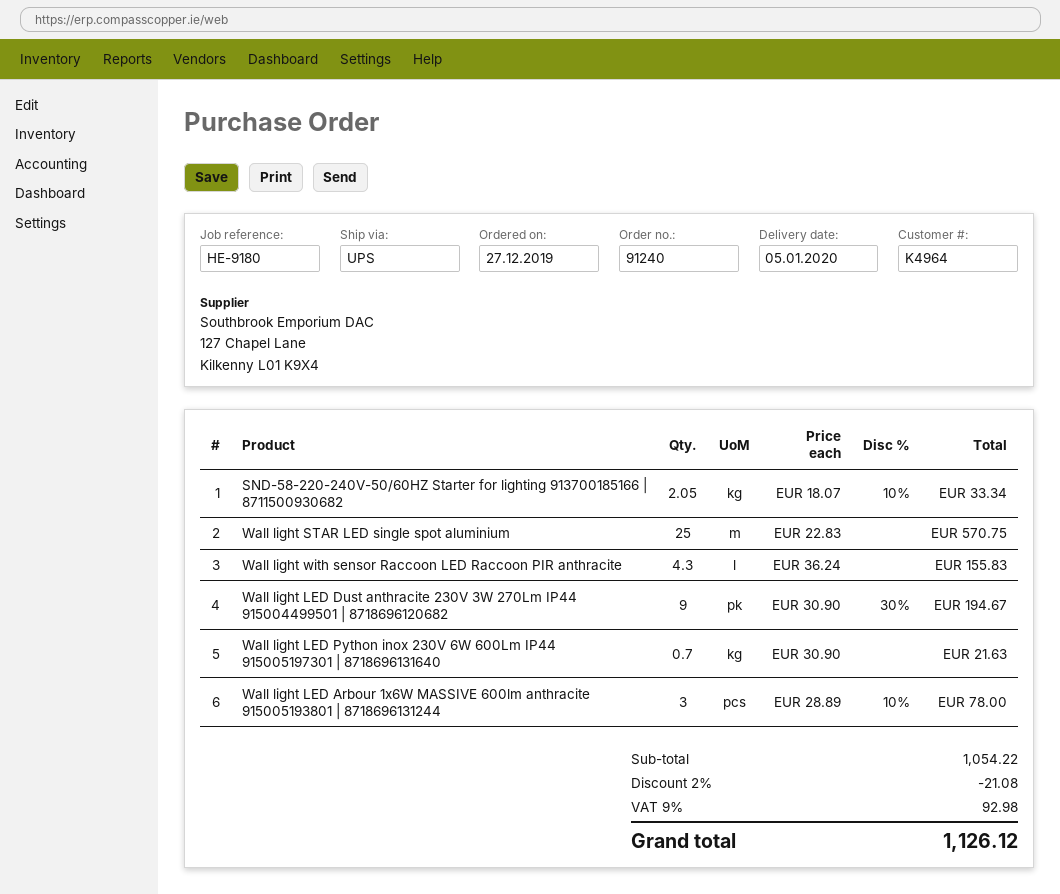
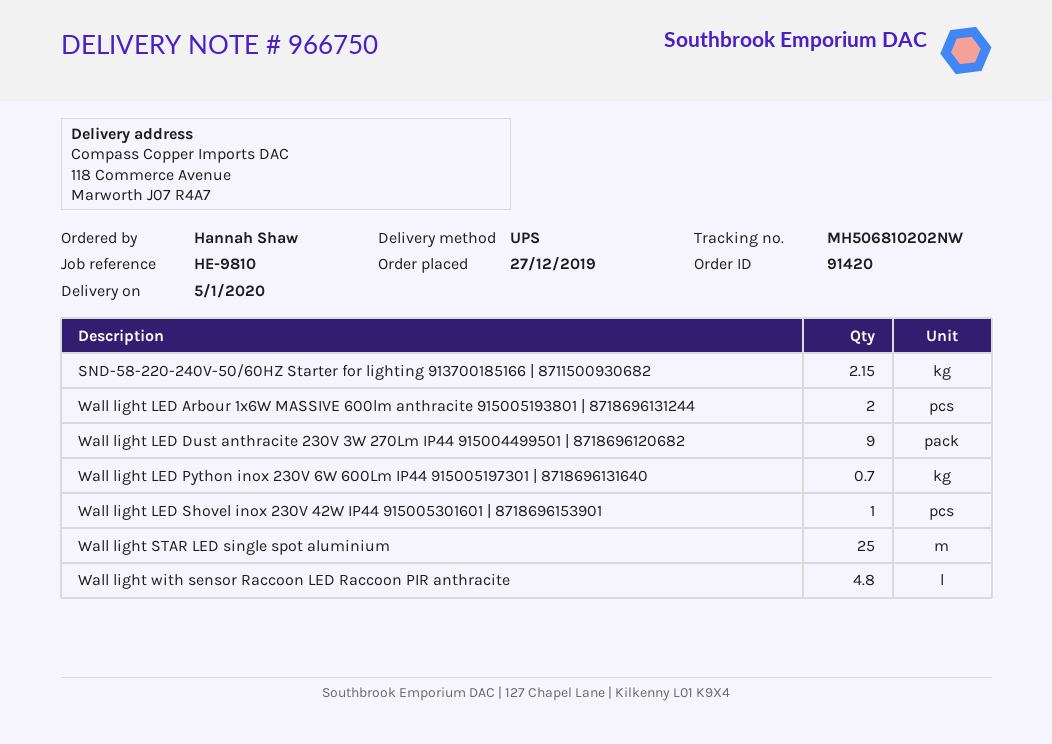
order number: 91240 -> 91420
reference: HE-9180 -> HE-9810
SND-58-220-240V-50/60HZ Starter for lighting 913700185166 | 8711500930682: 2.05 -> 2.15
Wall light with sensor Raccoon LED Raccoon PIR anthracite: 4.3 -> 4.8
Wall light LED Arbour 1x6W MASSIVE 600lm anthracite 915005193801 | 8718696131244: 3 -> 2
Wall light LED Shovel inox 230V 42W IP44 915005301601 | 8718696153901: none -> 1

